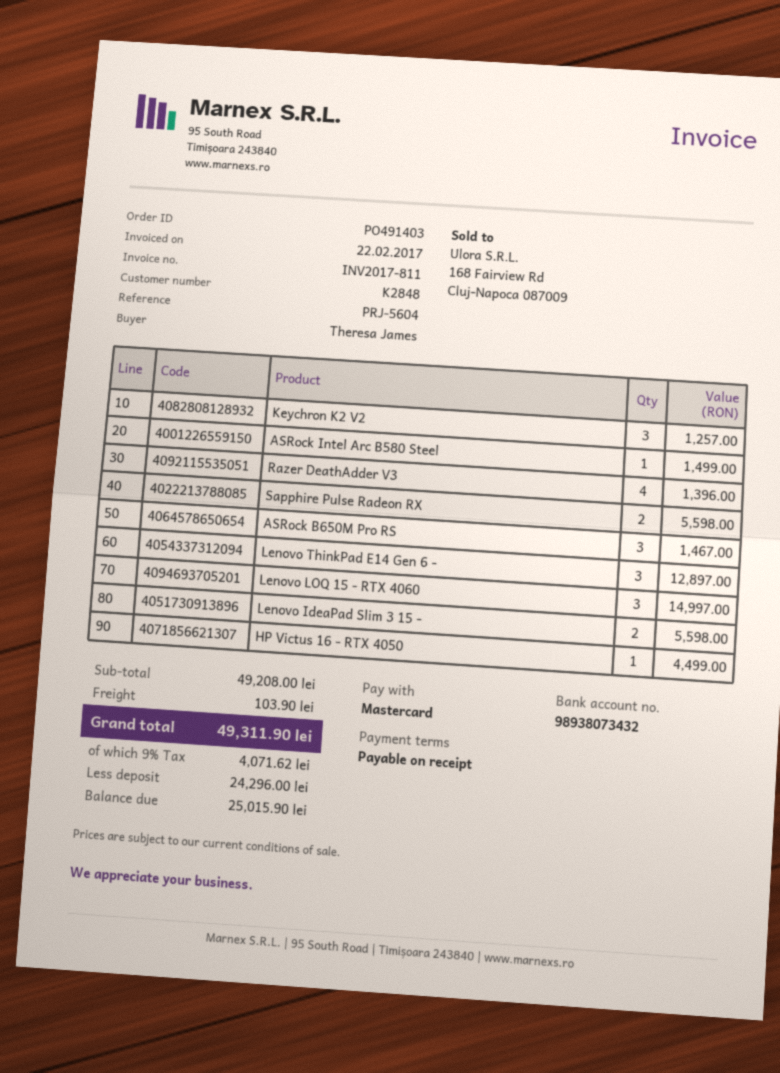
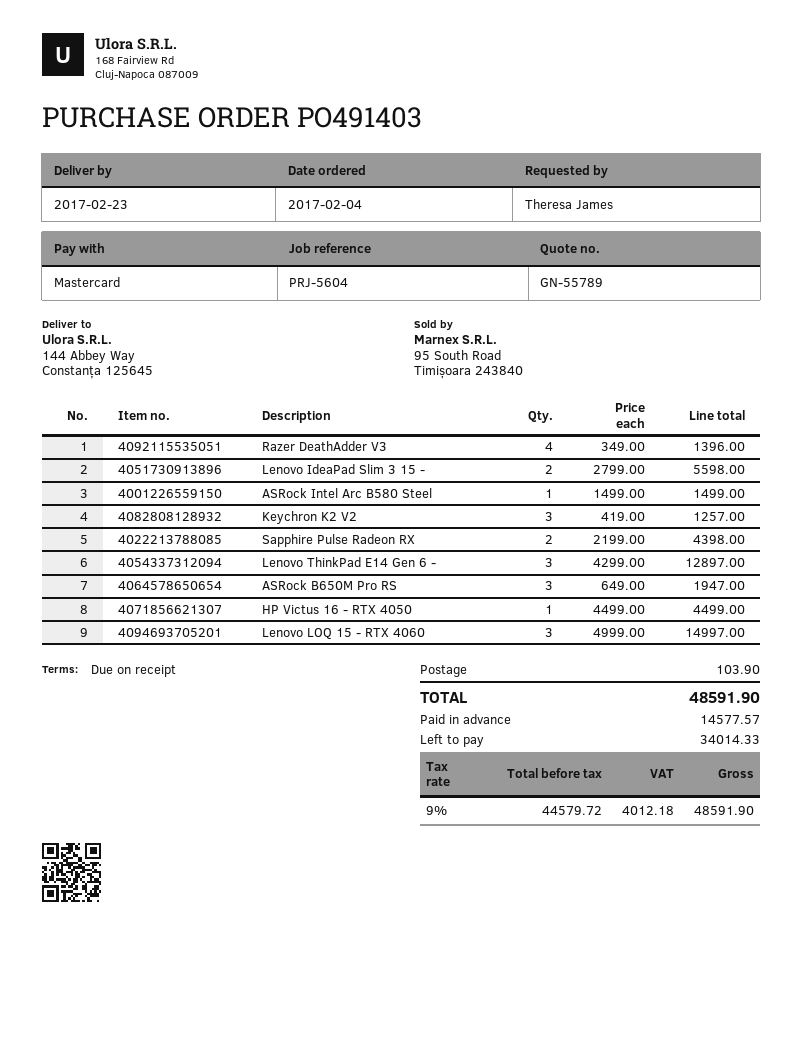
Sapphire Pulse Radeon RX: 2 for 5598.00 -> 2 for 4398.00
ASRock B650M Pro RS: 3 for 1467.00 -> 3 for 1947.00
tax: 9% = 4071.62 -> 9% = 4012.18
total: 49311.90 -> 48591.90
deposit: 24296.00 -> 14577.57
balance: 25015.90 -> 34014.33

